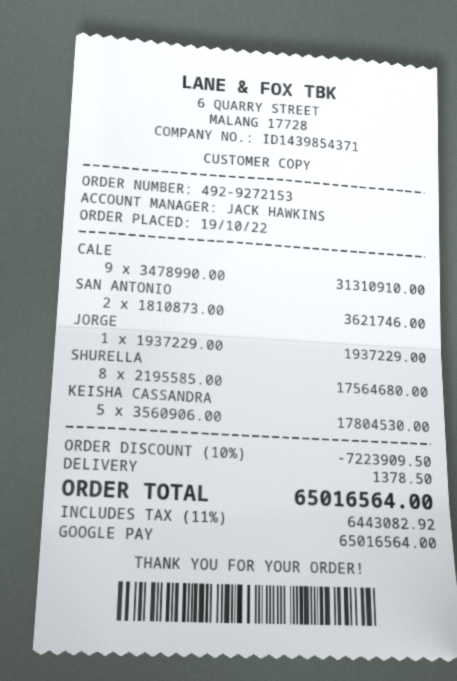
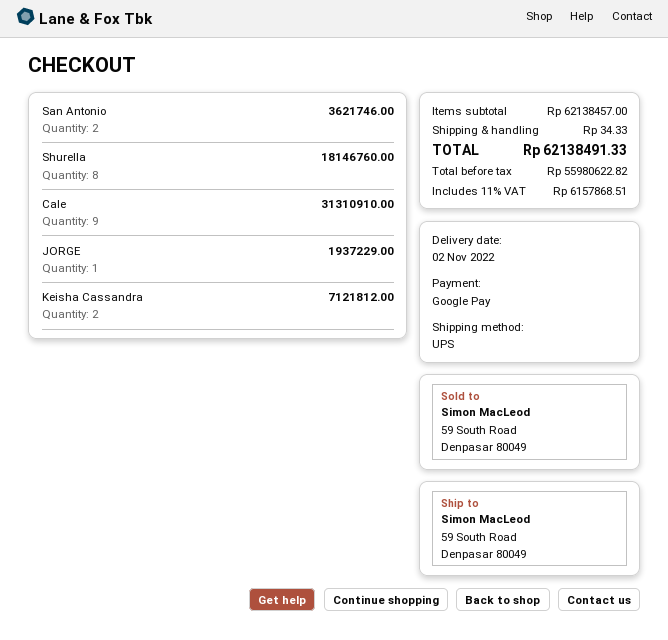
SHURELLA: 8 for 17564680.00 -> 8 for 18146760.00
KEISHA CASSANDRA: 5 for 17804530.00 -> 2 for 7121812.00
discount: 10% = 7223909.50 -> none
shipping: 1378.50 -> 34.33
tax: 11% = 6443082.92 -> 11% = 6157868.51
total: 65016564.00 -> 62138491.33

